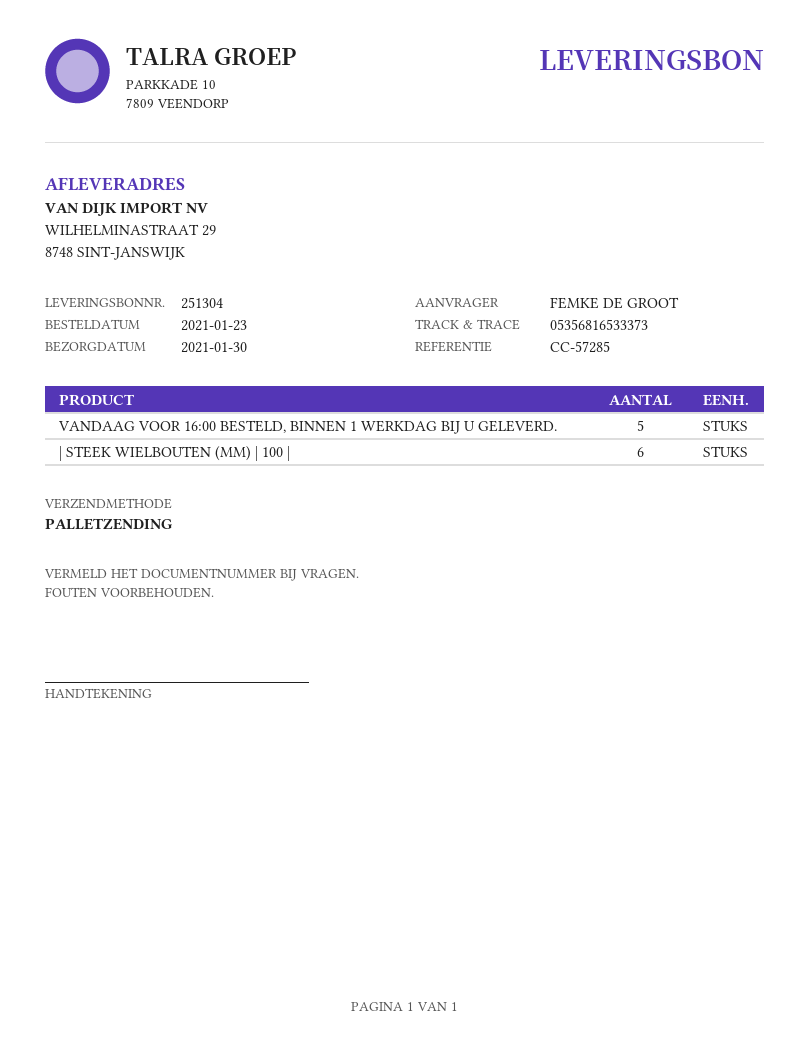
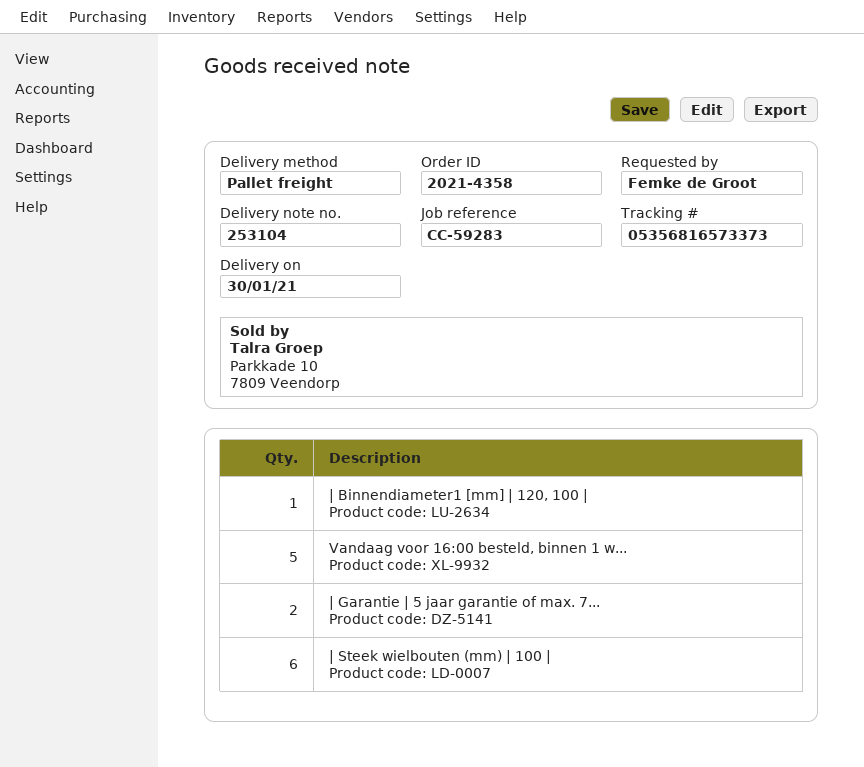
delivery note number: 251304 -> 253104
reference: CC-57285 -> CC-59283
tracking number: 05356816533373 -> 05356816573373
| Binnendiameter1 [mm] | 120, 100 |: none -> 1
| Garantie | 5 jaar garantie of max. 7...: none -> 2

